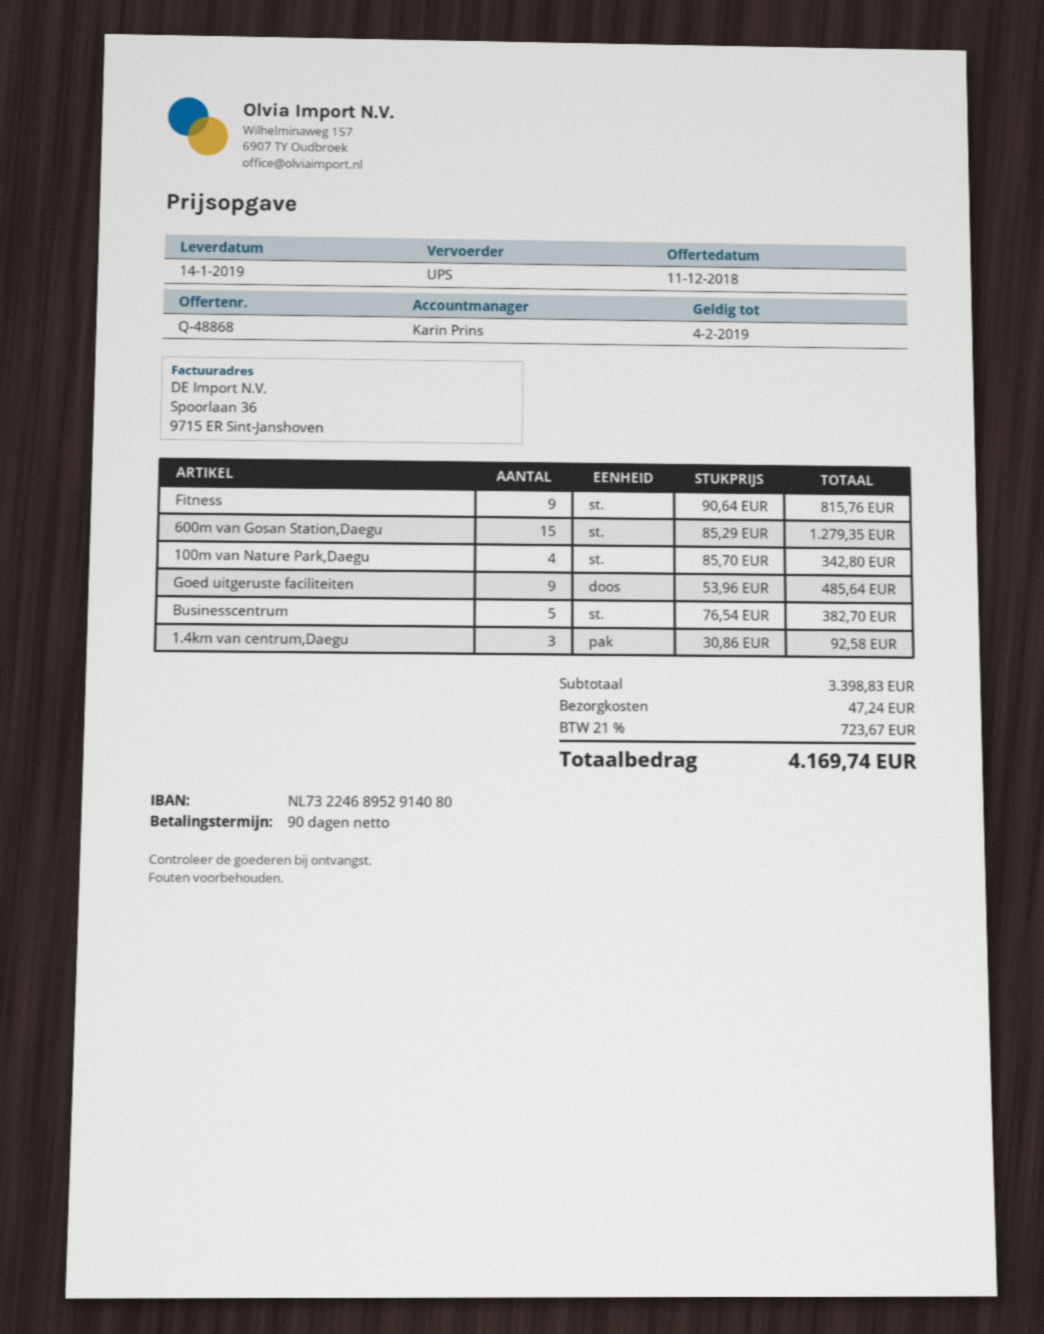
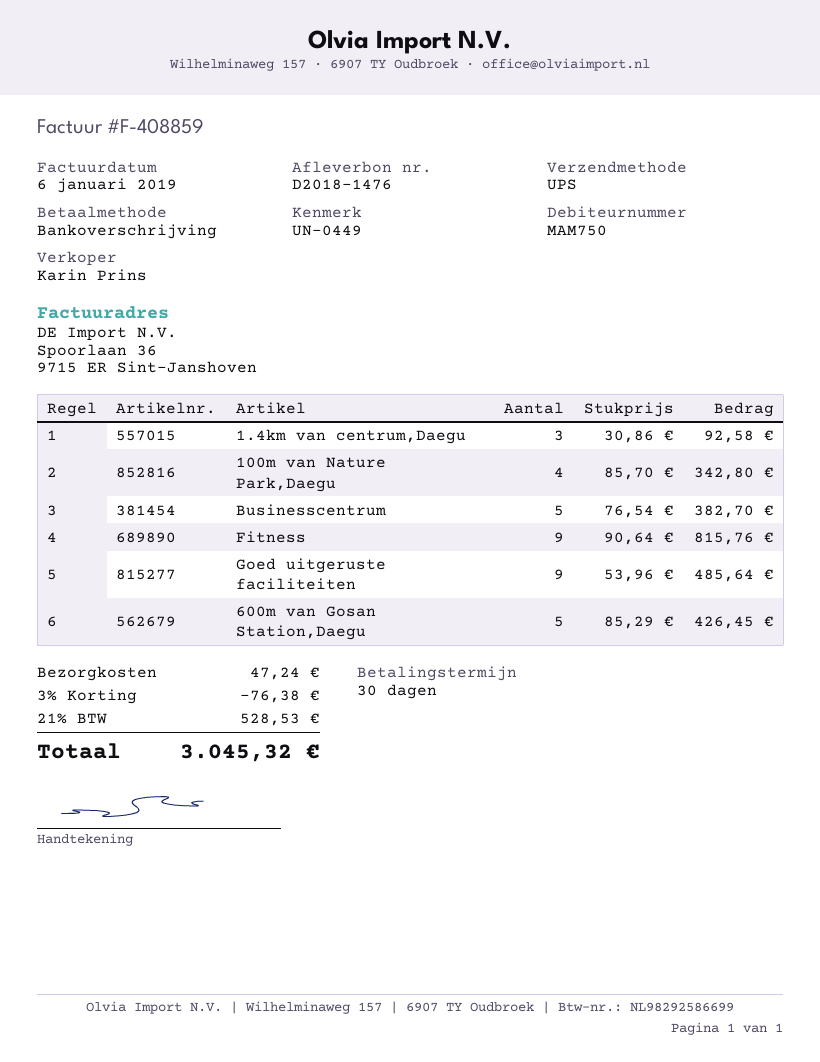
payment terms: 90 days -> 30 days
600m van Gosan Station,Daegu: 15 x 85.29 = 1279.35 -> 5 x 85.29 = 426.45
discount: none -> 3% = 76.38
tax: 21% = 723.67 -> 21% = 528.53
total: 4169.74 -> 3045.32

